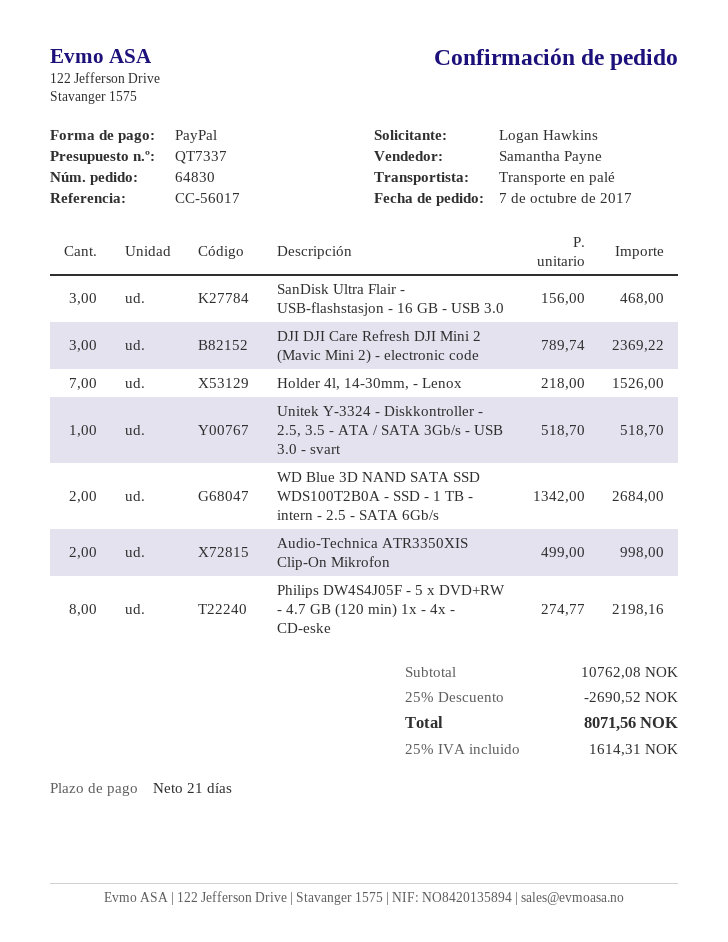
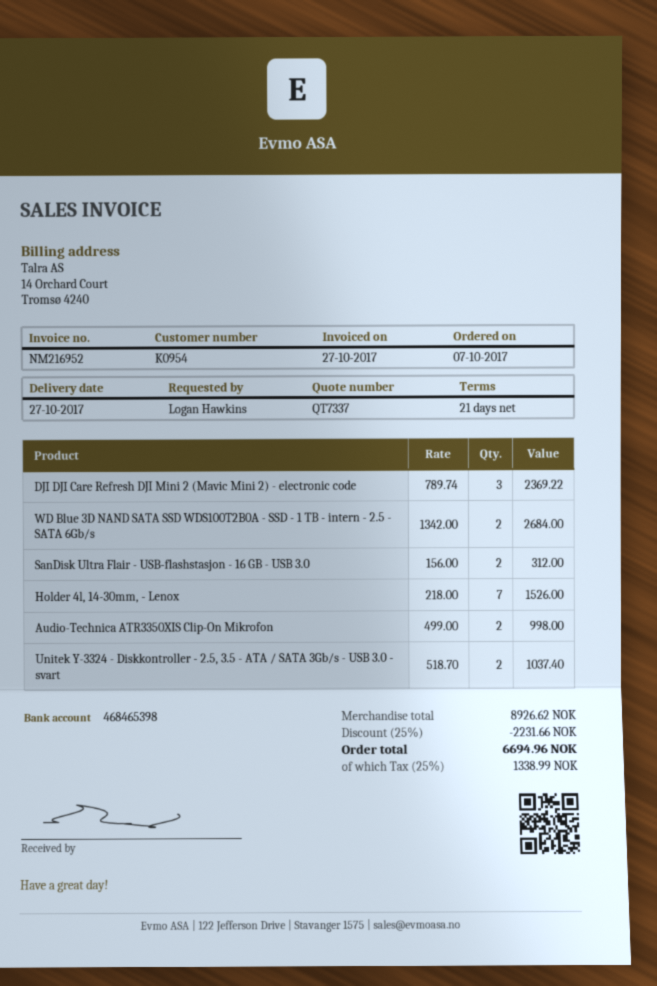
SanDisk Ultra Flair - USB-flashstasjon - 16 GB - USB 3.0: 3 x 156.00 = 468.00 -> 2 x 156.00 = 312.00
Unitek Y-3324 - Diskkontroller - 2.5, 3.5 - ATA / SATA 3Gb/s - USB 3.0 - svart: 1 x 518.70 = 518.70 -> 2 x 518.70 = 1037.40
Philips DW4S4J05F - 5 x DVD+RW - 4.7 GB (120 min) 1x - 4x - CD-eske: 8 x 274.77 = 2198.16 -> none
subtotal: 10762.08 -> 8926.62
discount: 25% = 2690.52 -> 25% = 2231.66
tax: 25% = 1614.31 -> 25% = 1338.99
total: 8071.56 -> 6694.96

